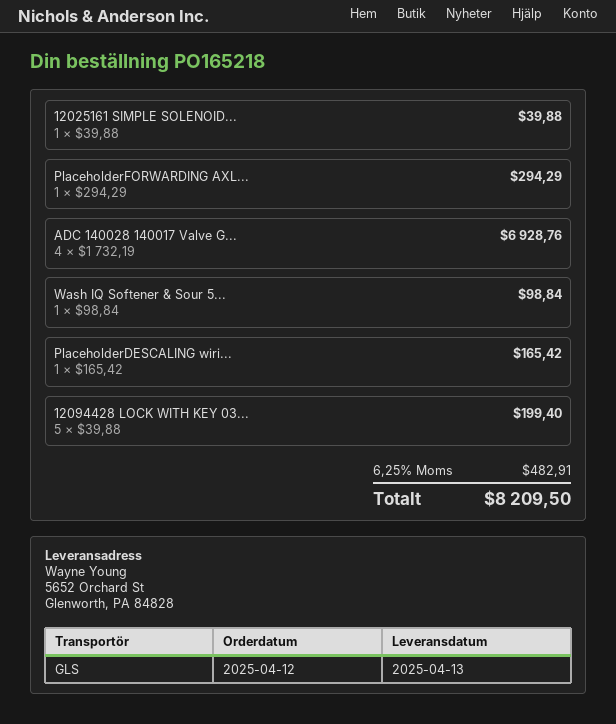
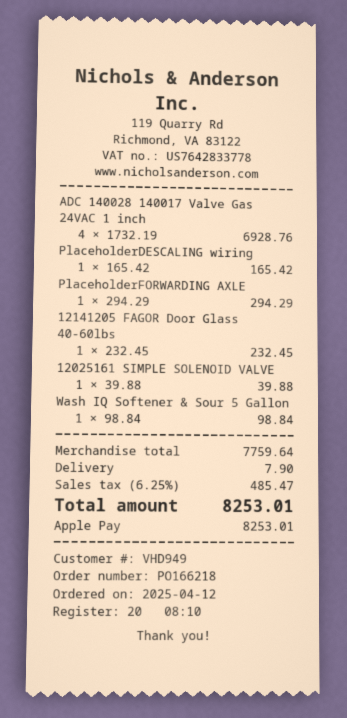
order number: PO165218 -> PO166218
12094428 LOCK WITH KEY 03...: 5 x 39.88 = 199.40 -> none
12141205 FAGOR Door Glass 40-60lbs: none -> 1 x 232.45 = 232.45
shipping: none -> 7.90
tax: 6.25% = 482.91 -> 6.25% = 485.47
total: 8209.50 -> 8253.01

